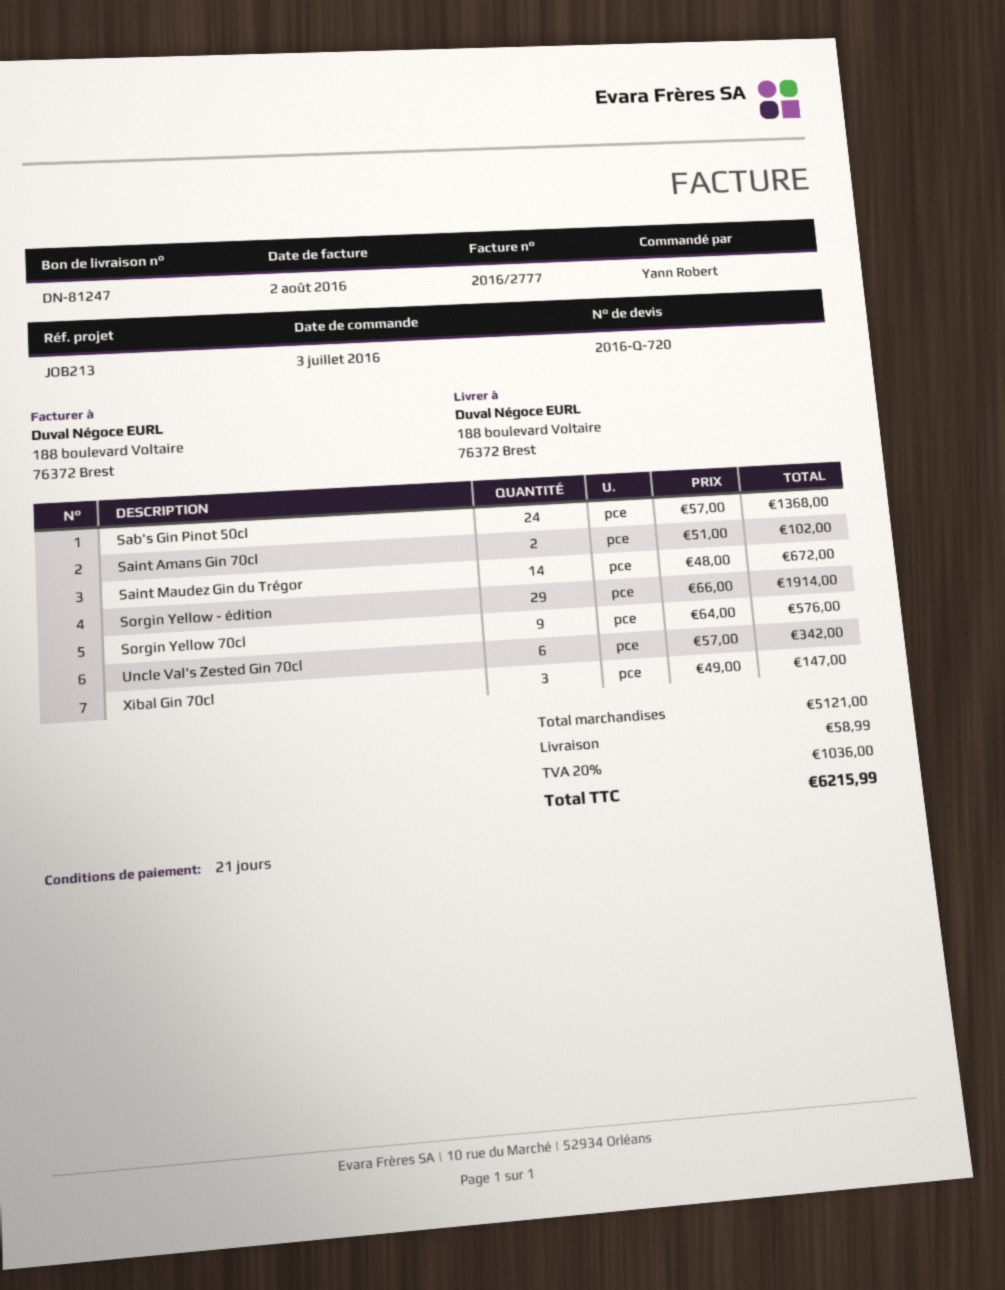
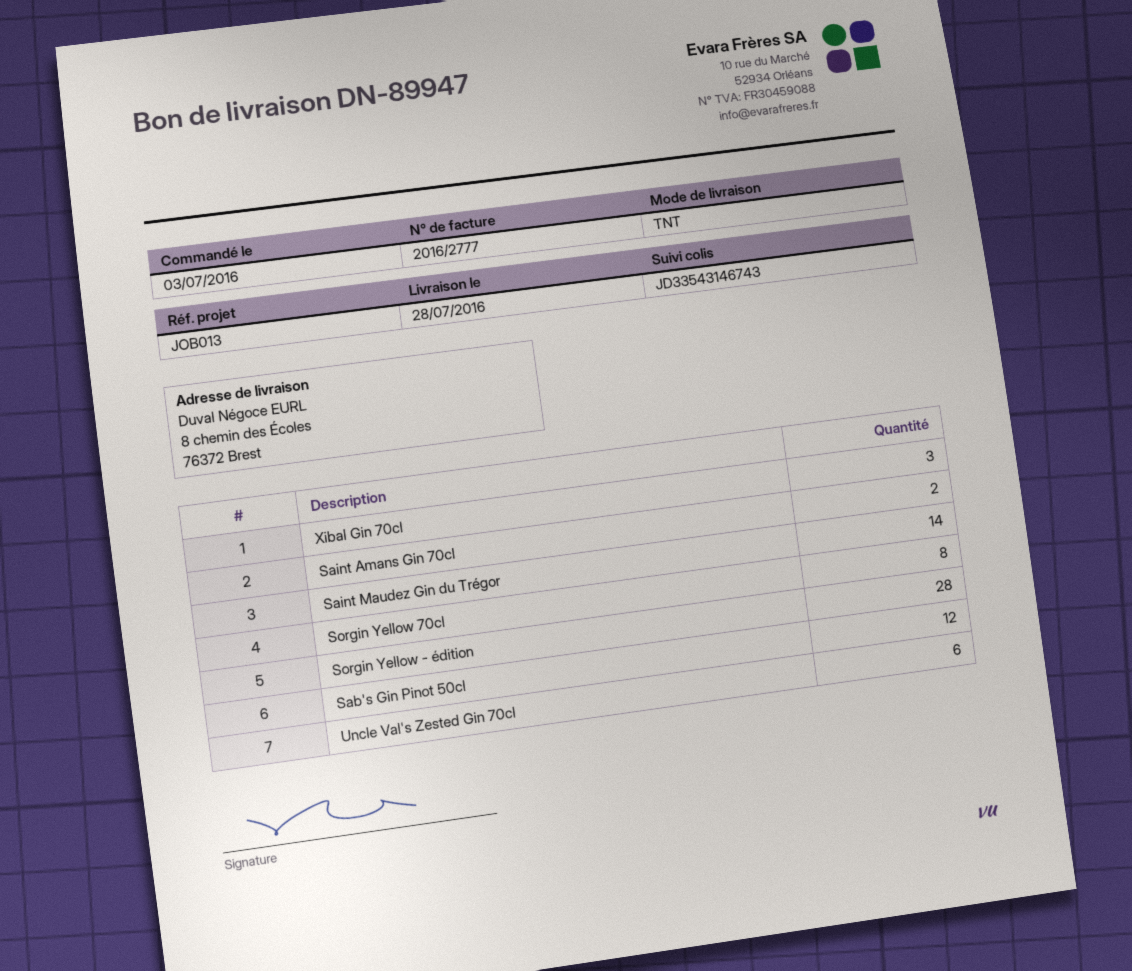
delivery note number: DN-81247 -> DN-89947
reference: JOB213 -> JOB013
ship to: 188 boulevard Voltaire, 76372 Brest -> 8 chemin des Écoles, 76372 Brest
Sab's Gin Pinot 50cl: 24 -> 12
Sorgin Yellow - édition: 29 -> 28
Sorgin Yellow 70cl: 9 -> 8

